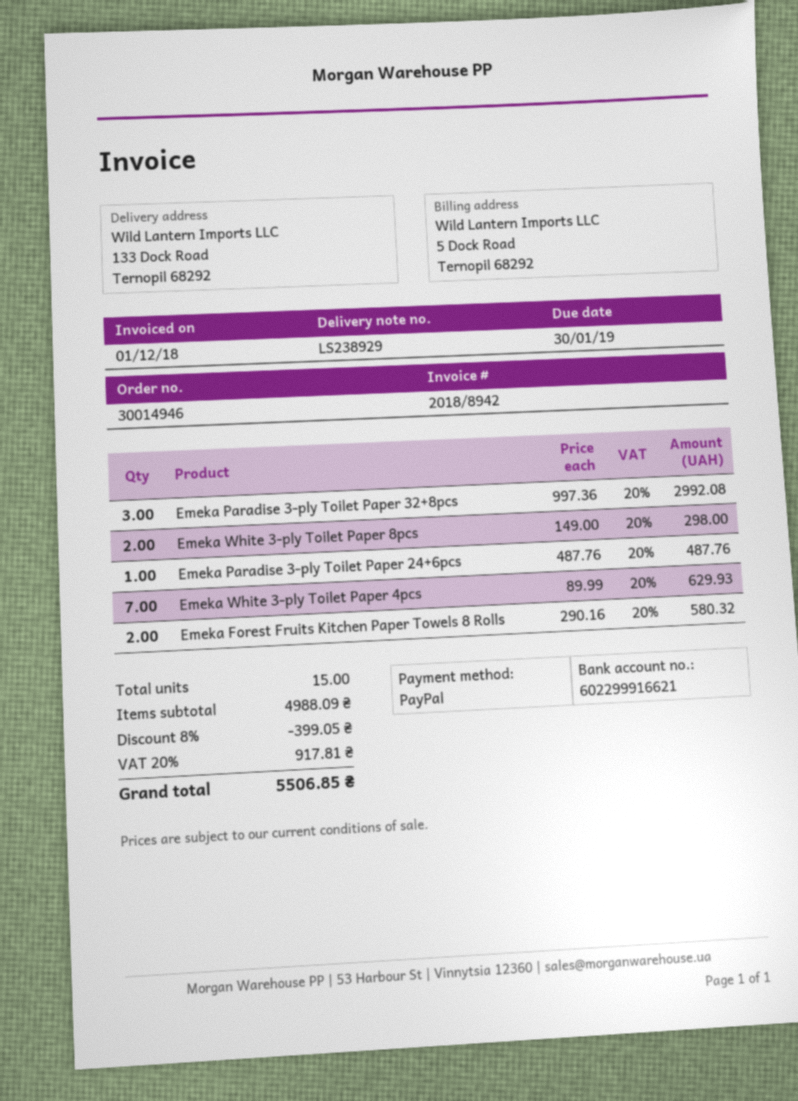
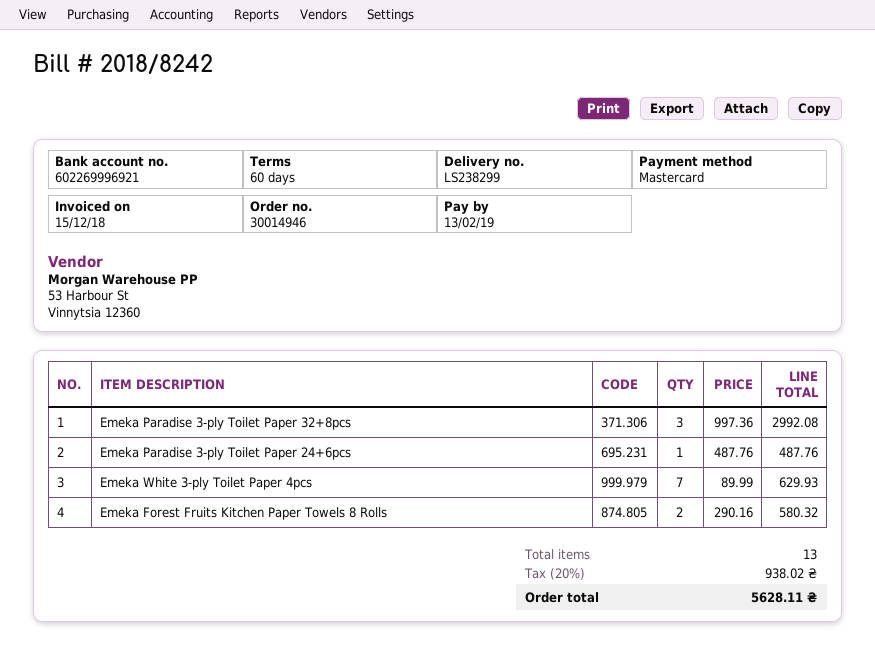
delivery note number: LS238929 -> LS238299
invoice number: 2018/8942 -> 2018/8242
invoice date: 2018-12-01 -> 2018-12-15
due date: 2019-01-30 -> 2019-02-13
payment method: PayPal -> Mastercard
bank account: 602299916621 -> 602269996921
Emeka White 3-ply Toilet Paper 8pcs: 2 x 149.00 = 298.00 -> none
total quantity: 15 -> 13
discount: 8% = 399.05 -> none
tax: 20% = 917.81 -> 20% = 938.02
total: 5506.85 -> 5628.11

